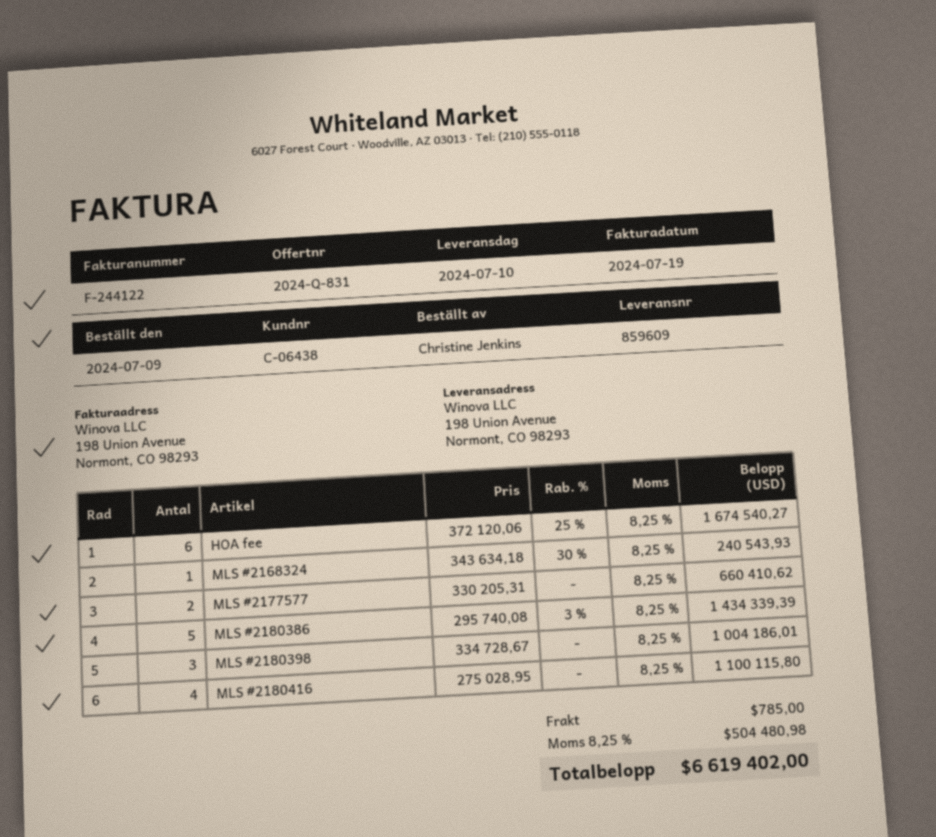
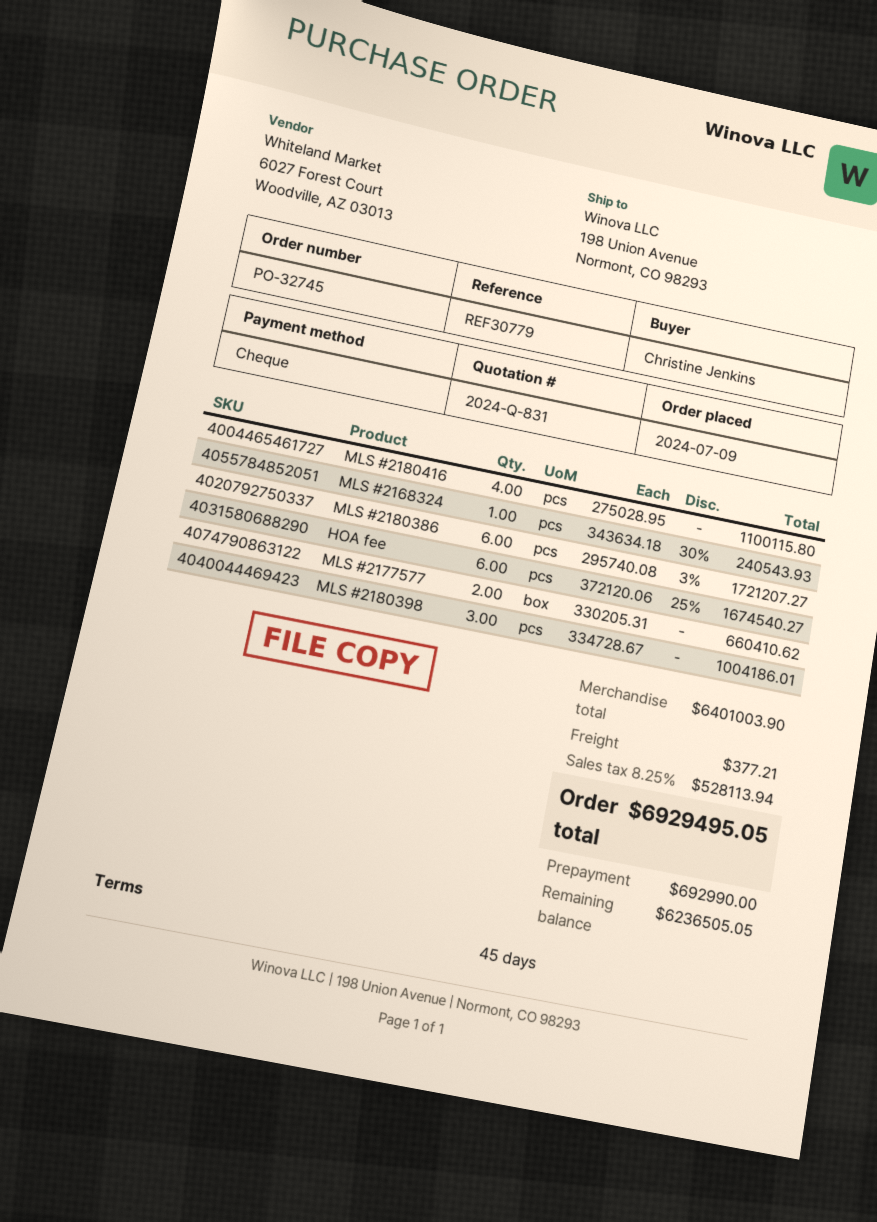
MLS #2180386: 5 x 295740.08 - 3% = 1434339.39 -> 6 x 295740.08 - 3% = 1721207.27
shipping: 785.00 -> 377.21
tax: 8.25% = 504480.98 -> 8.25% = 528113.94
total: 6619402.00 -> 6929495.05

